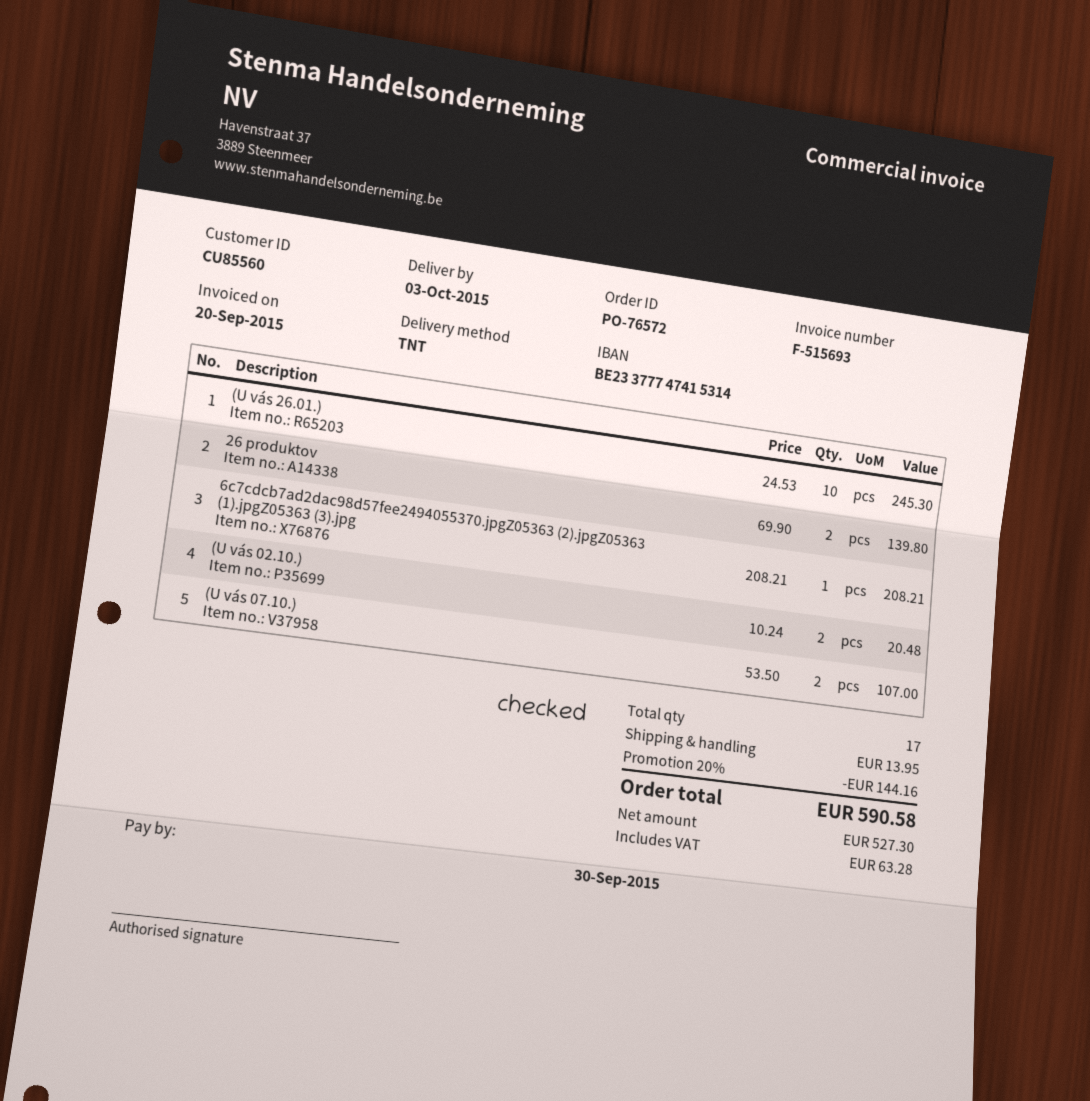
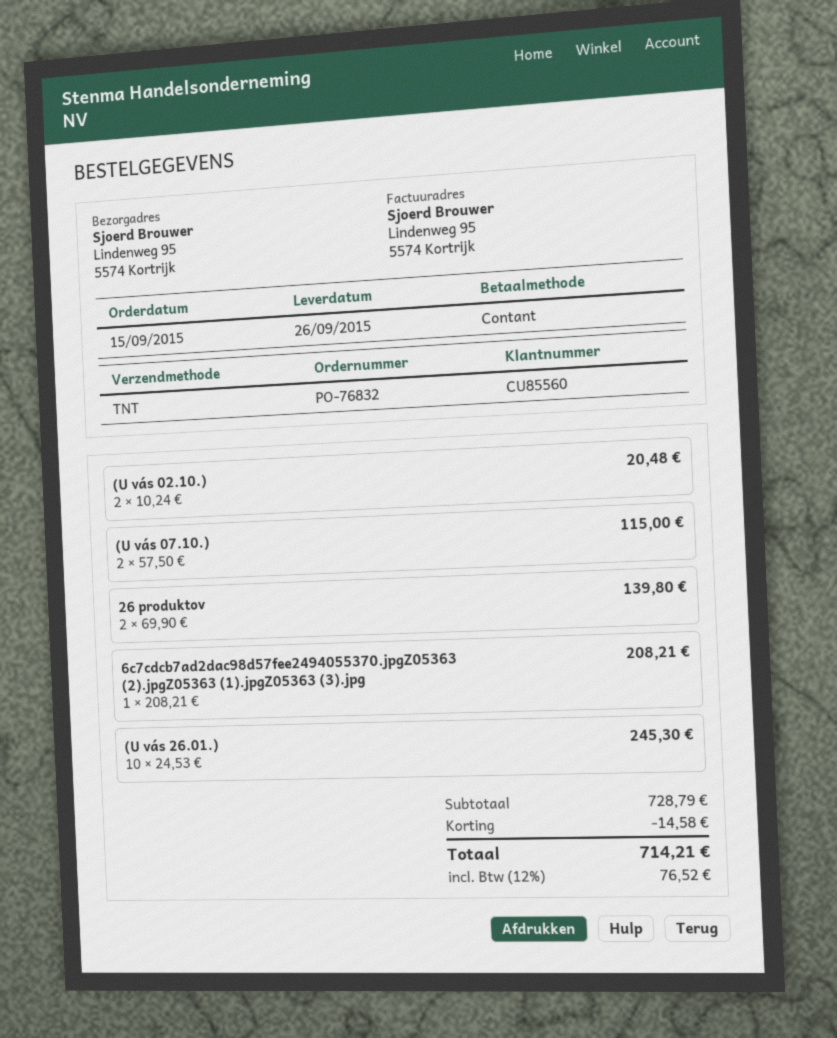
order number: PO-76572 -> PO-76832
delivery date: 2015-10-03 -> 2015-09-26
(U vás 07.10.): 2 x 53.50 = 107.00 -> 2 x 57.50 = 115.00
discount: 144.16 -> 14.58
shipping: 13.95 -> none
tax: 63.28 -> 76.52
total: 590.58 -> 714.21

